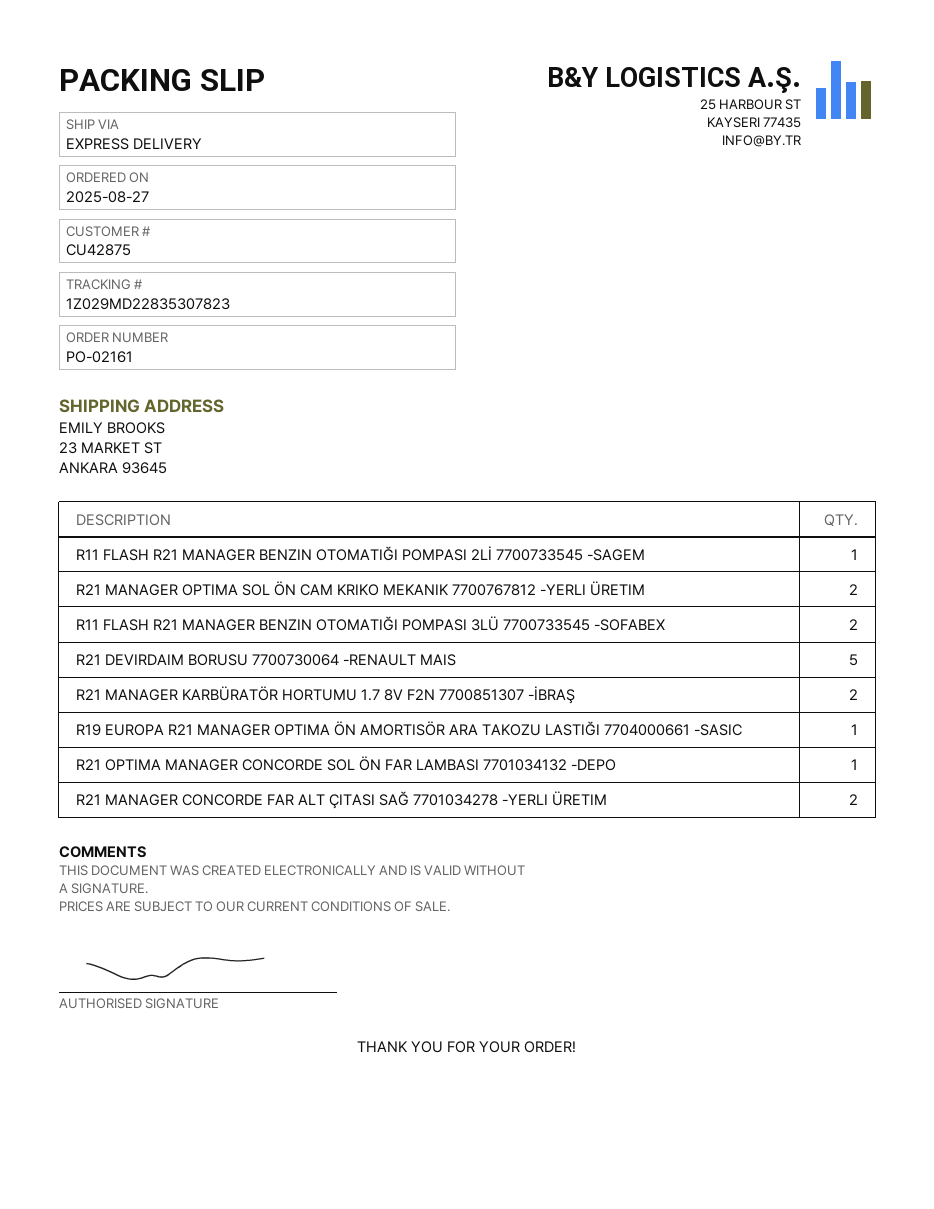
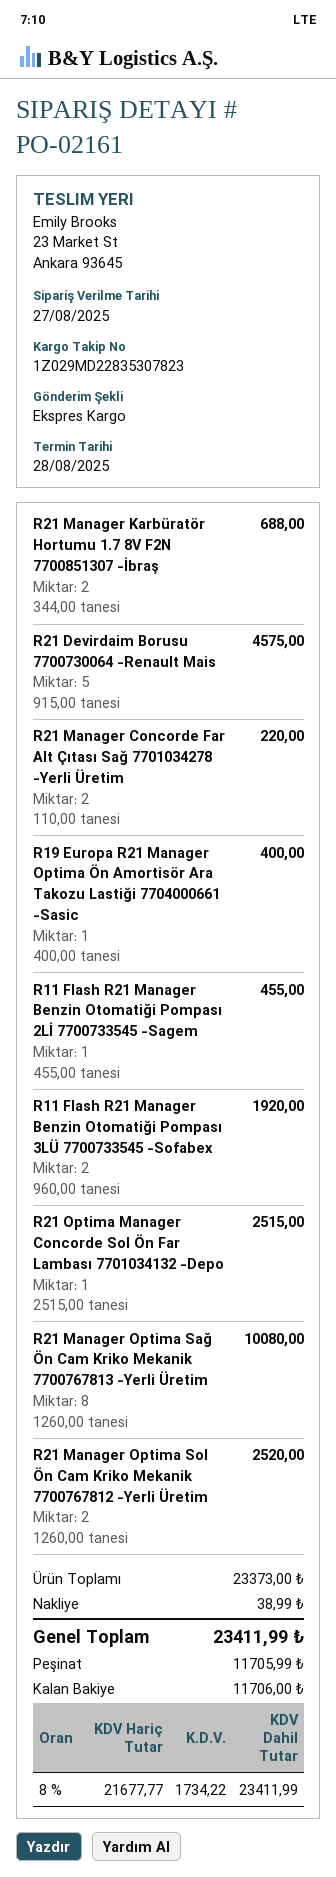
R21 Manager Optima Sağ Ön Cam Kriko Mekanik 7700767813 -Yerli Üretim: none -> 8

